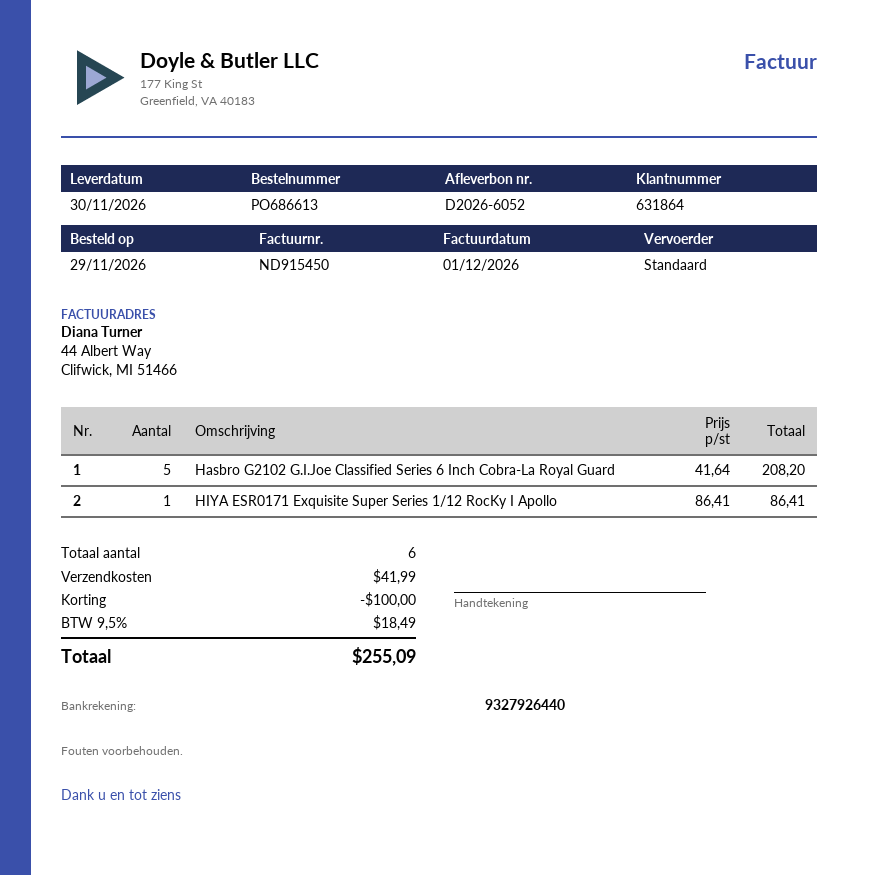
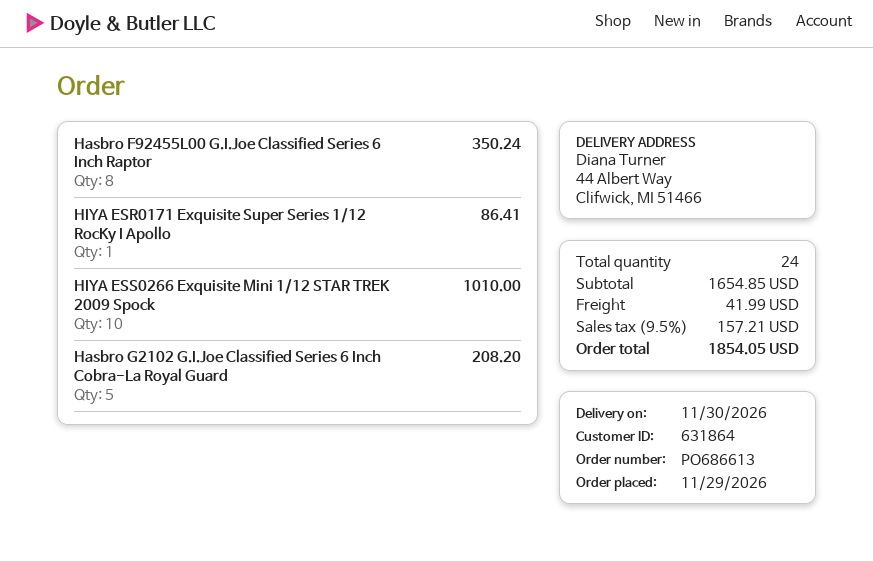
Hasbro F92455L00 G.I.Joe Classified Series 6 Inch Raptor: none -> 8 for 350.24
HIYA ESS0266 Exquisite Mini 1/12 STAR TREK 2009 Spock: none -> 10 for 1010.00
total quantity: 6 -> 24
discount: 100.00 -> none
tax: 9.5% = 18.49 -> 9.5% = 157.21
total: 255.09 -> 1854.05

